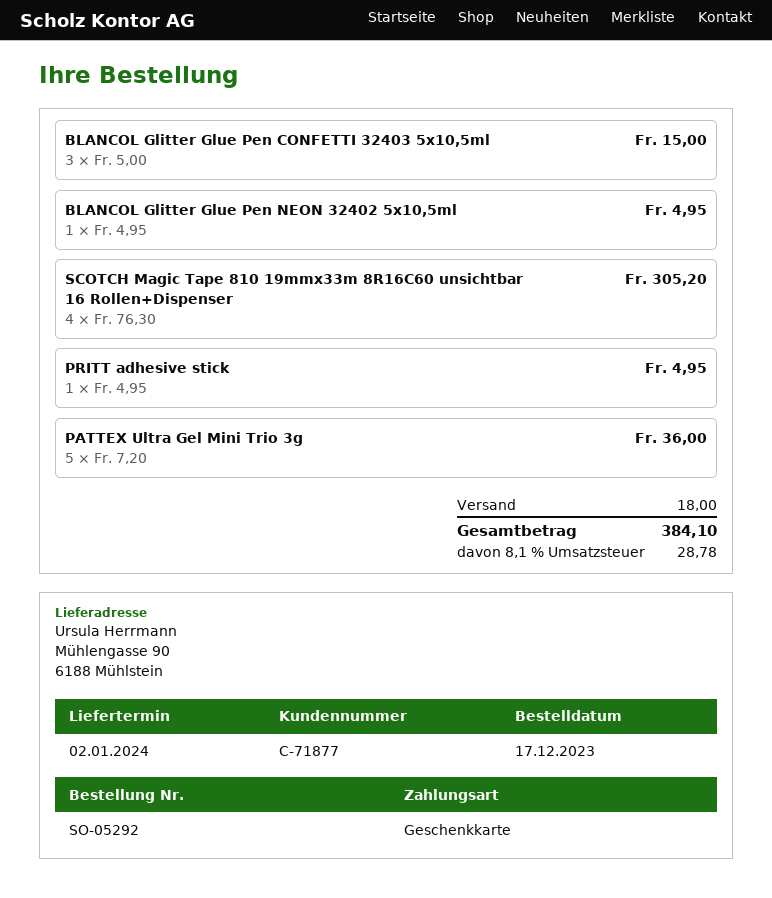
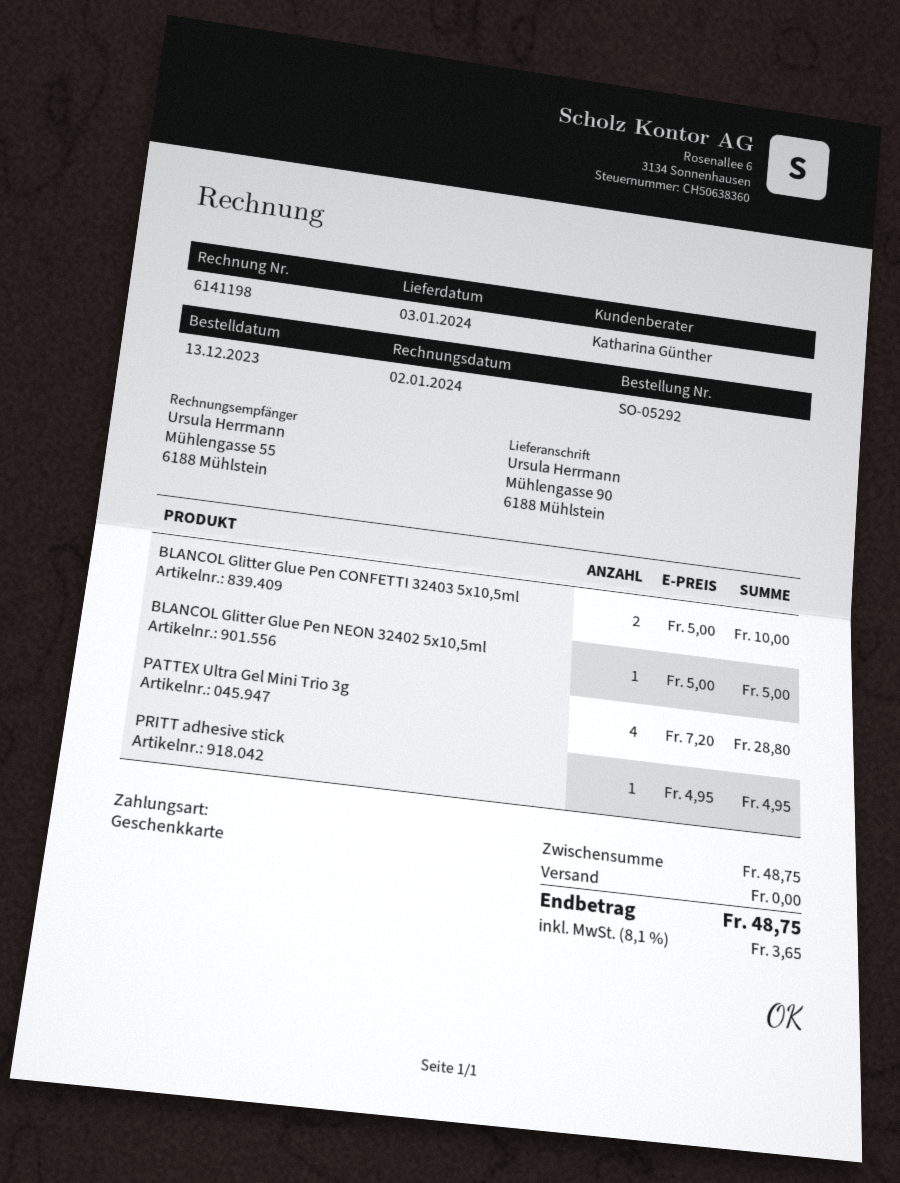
order date: 2023-12-17 -> 2023-12-13
delivery date: 2024-01-02 -> 2024-01-03
BLANCOL Glitter Glue Pen CONFETTI 32403 5x10,5ml: 3 x 5.00 = 15.00 -> 2 x 5.00 = 10.00
BLANCOL Glitter Glue Pen NEON 32402 5x10,5ml: 1 x 4.95 = 4.95 -> 1 x 5.00 = 5.00
SCOTCH Magic Tape 810 19mmx33m 8R16C60 unsichtbar 16 Rollen+Dispenser: 4 x 76.30 = 305.20 -> none
PATTEX Ultra Gel Mini Trio 3g: 5 x 7.20 = 36.00 -> 4 x 7.20 = 28.80
shipping: 18.00 -> 0.00
tax: 8.1% = 28.78 -> 8.1% = 3.65
total: 384.10 -> 48.75

